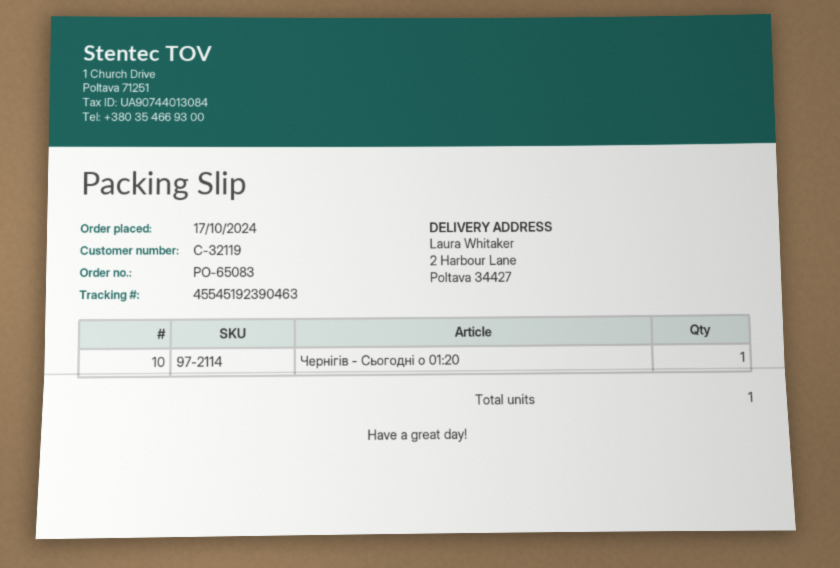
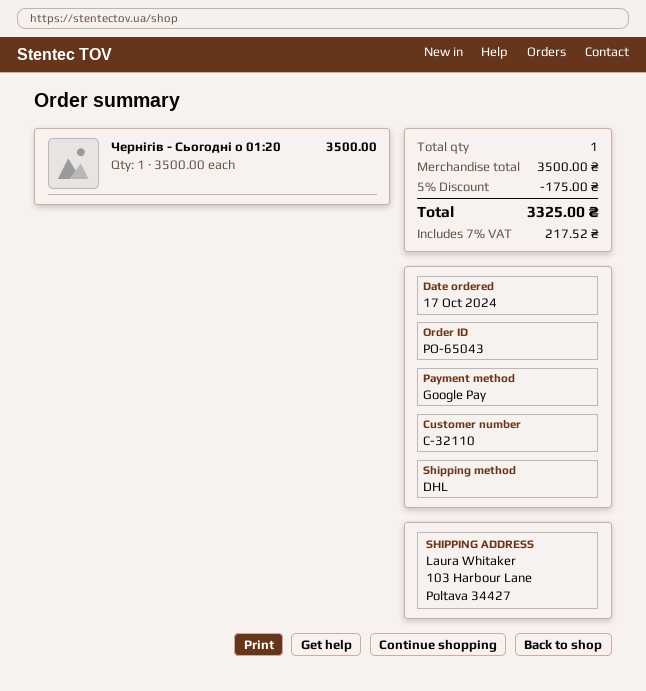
order number: PO-65083 -> PO-65043
customer number: C-32119 -> C-32110
ship to: 2 Harbour Lane, Poltava 34427 -> 103 Harbour Lane, Poltava 34427

